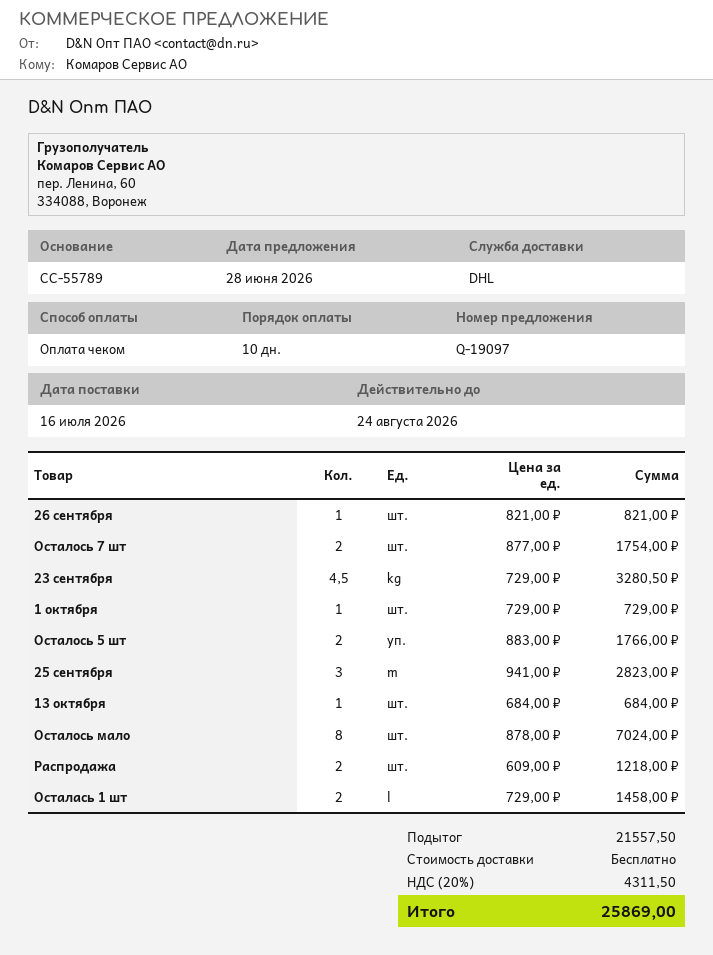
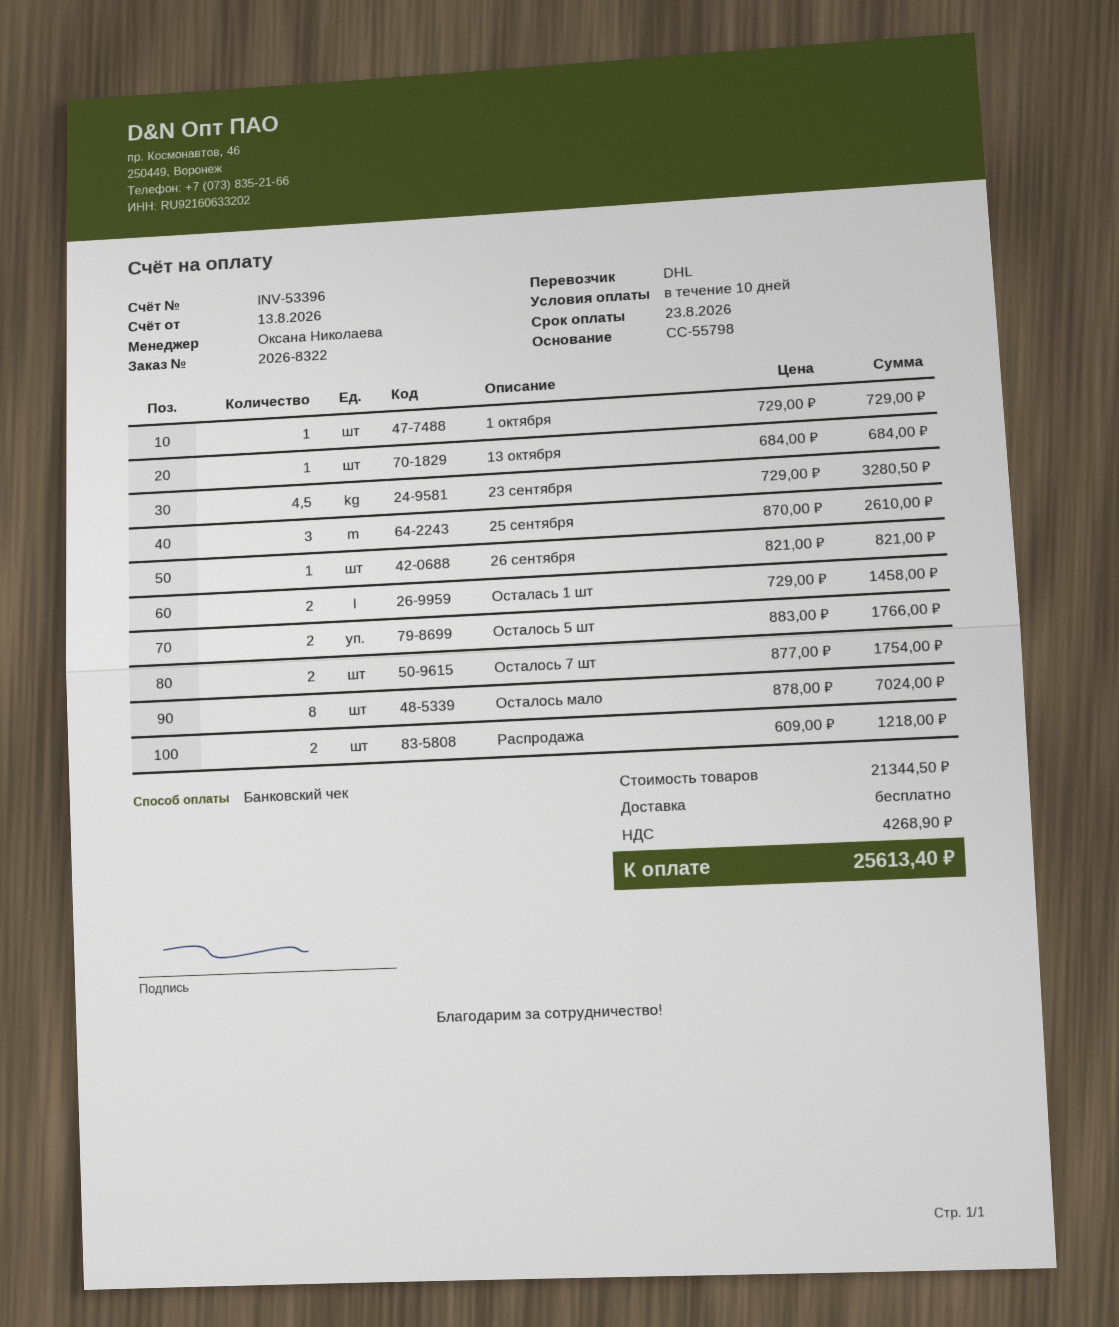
reference: CC-55789 -> CC-55798
25 сентября: 3 x 941.00 = 2823.00 -> 3 x 870.00 = 2610.00
subtotal: 21557.50 -> 21344.50
tax: 4311.50 -> 4268.90
total: 25869.00 -> 25613.40

